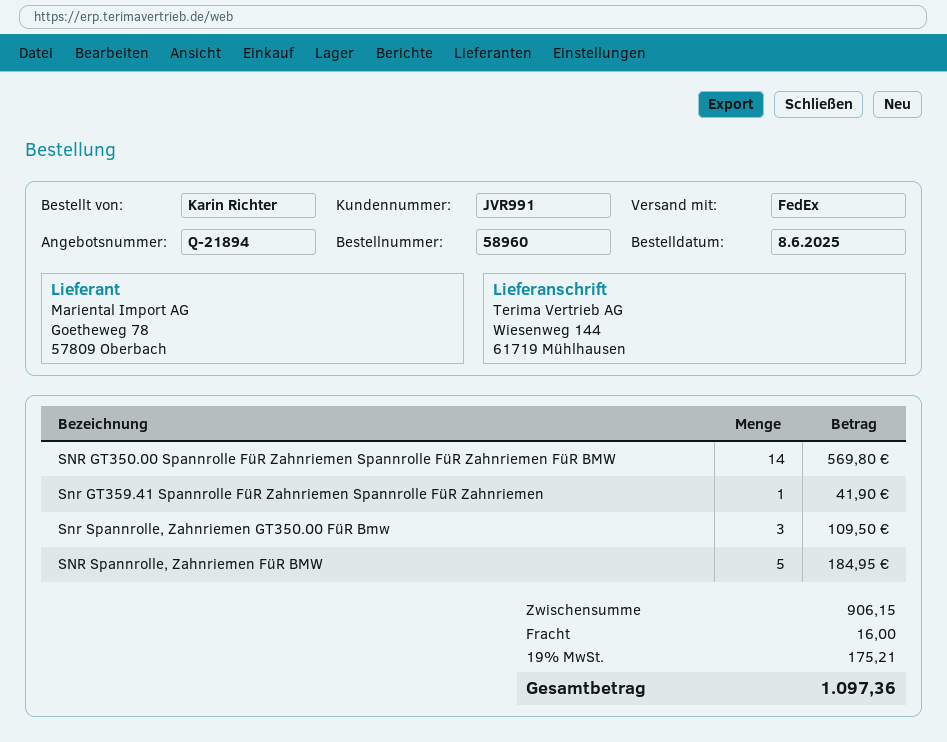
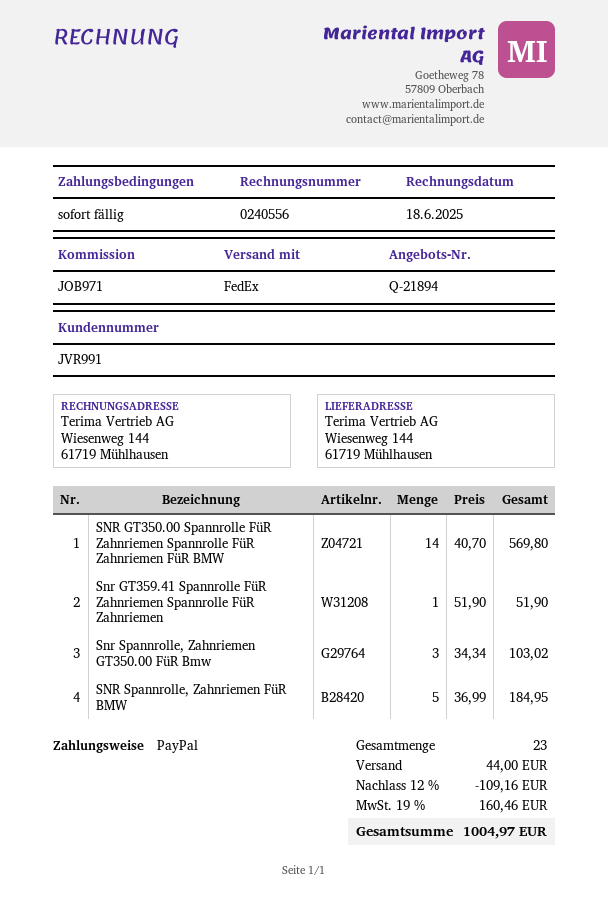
Snr GT359.41 Spannrolle FüR Zahnriemen Spannrolle FüR Zahnriemen: 1 for 41.90 -> 1 for 51.90
Snr Spannrolle, Zahnriemen GT350.00 FüR Bmw: 3 for 109.50 -> 3 for 103.02
discount: none -> 12% = 109.16
shipping: 16.00 -> 44.00
tax: 19% = 175.21 -> 19% = 160.46
total: 1097.36 -> 1004.97

